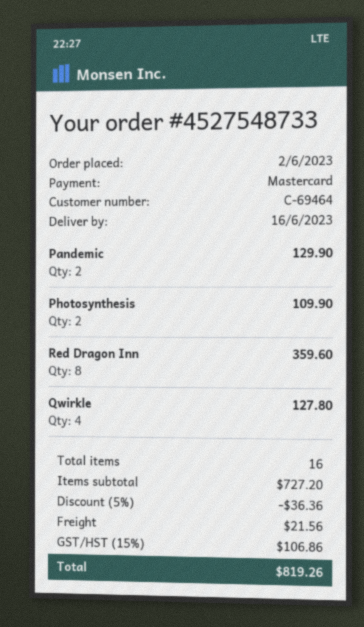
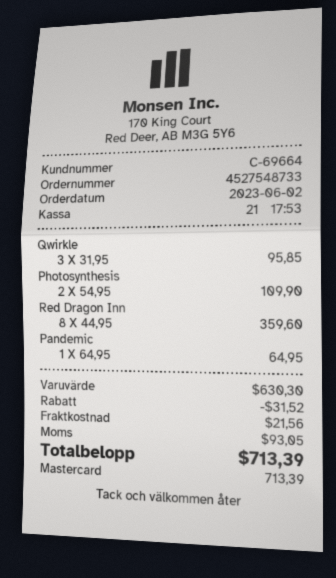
customer number: C-69464 -> C-69664
Pandemic: 2 for 129.90 -> 1 for 64.95
Qwirkle: 4 for 127.80 -> 3 for 95.85
subtotal: 727.20 -> 630.30
discount: 36.36 -> 31.52
tax: 106.86 -> 93.05
total: 819.26 -> 713.39

